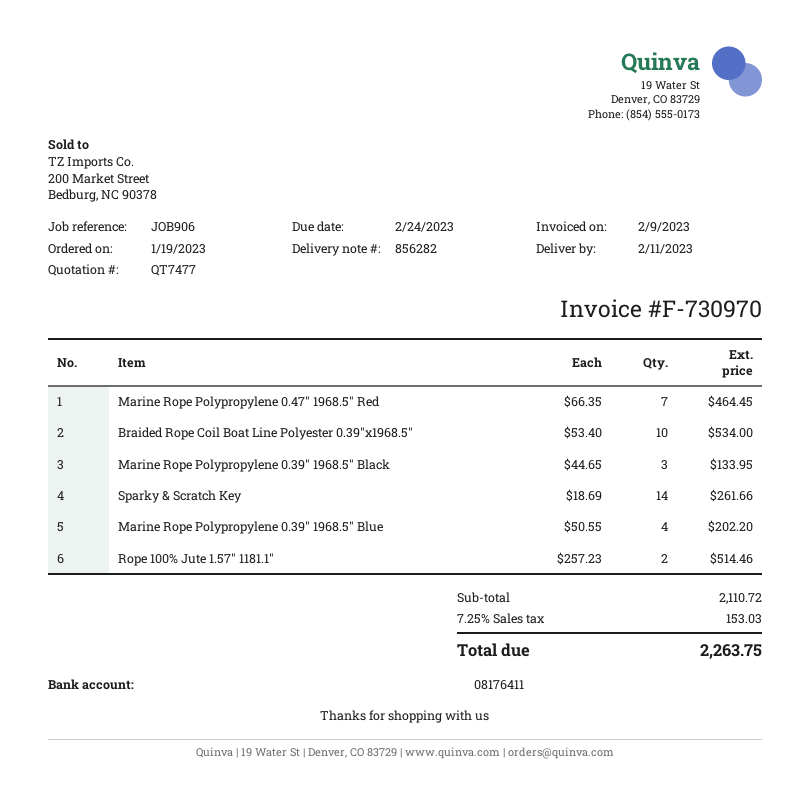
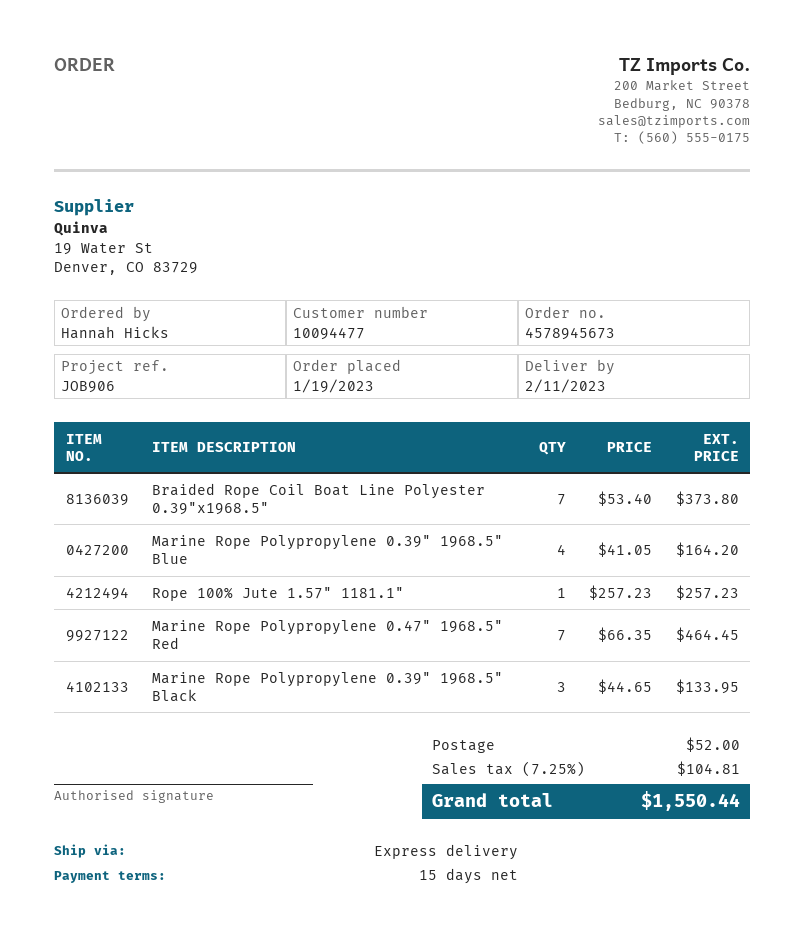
Braided Rope Coil Boat Line Polyester 0.39"x1968.5": 10 x 53.40 = 534.00 -> 7 x 53.40 = 373.80
Sparky & Scratch Key: 14 x 18.69 = 261.66 -> none
Marine Rope Polypropylene 0.39" 1968.5" Blue: 4 x 50.55 = 202.20 -> 4 x 41.05 = 164.20
Rope 100% Jute 1.57" 1181.1": 2 x 257.23 = 514.46 -> 1 x 257.23 = 257.23
shipping: none -> 52.00
tax: 7.25% = 153.03 -> 7.25% = 104.81
total: 2263.75 -> 1550.44

